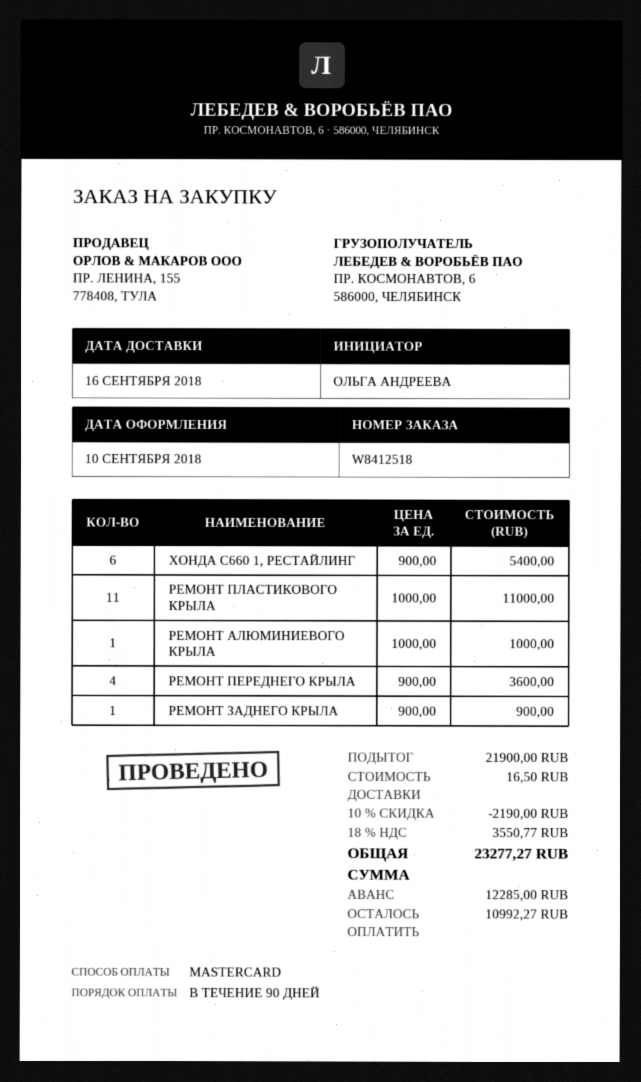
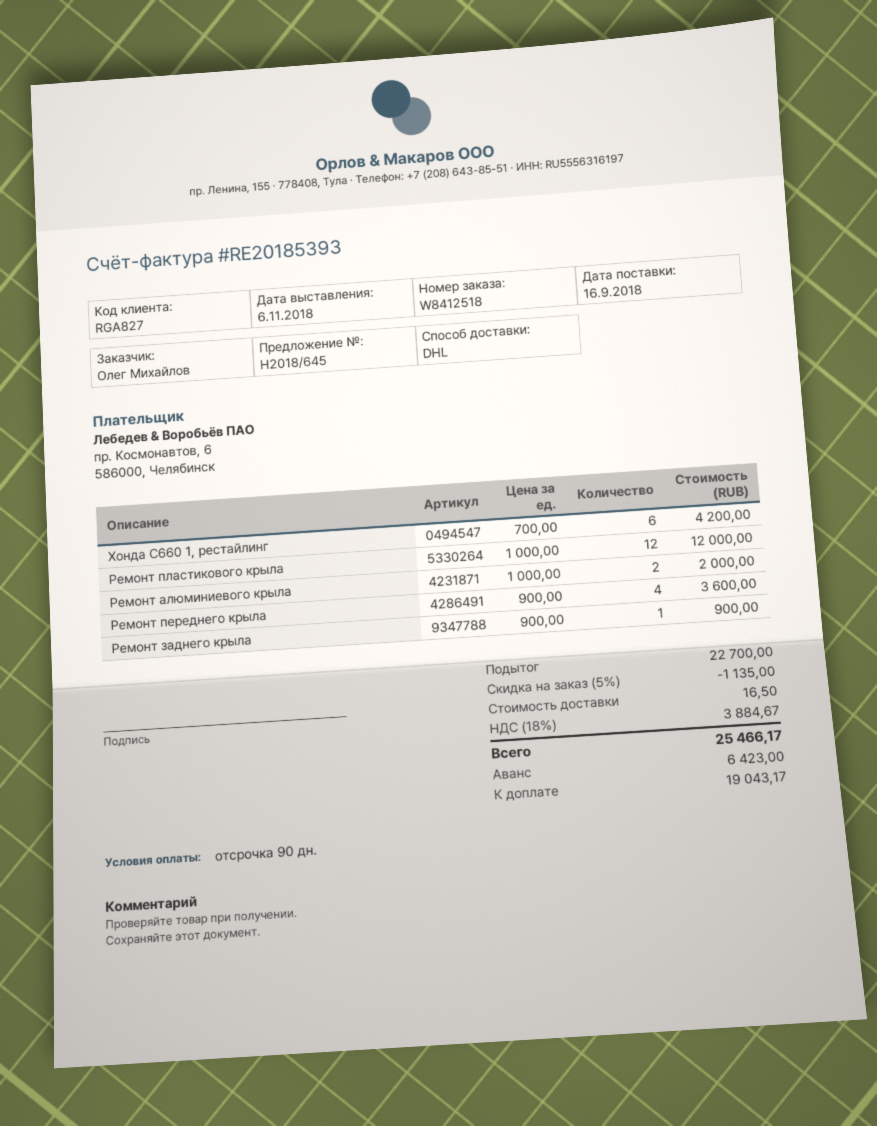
ordered by: ОЛЬГА АНДРЕЕВА -> Олег Михайлов
ХОНДА С660 1, РЕСТАЙЛИНГ: 6 x 900.00 = 5400.00 -> 6 x 700.00 = 4200.00
РЕМОНТ ПЛАСТИКОВОГО КРЫЛА: 11 x 1000.00 = 11000.00 -> 12 x 1000.00 = 12000.00
РЕМОНТ АЛЮМИНИЕВОГО КРЫЛА: 1 x 1000.00 = 1000.00 -> 2 x 1000.00 = 2000.00
subtotal: 21900.00 -> 22700.00
discount: 10% = 2190.00 -> 5% = 1135.00
tax: 18% = 3550.77 -> 18% = 3884.67
total: 23277.27 -> 25466.17
deposit: 12285.00 -> 6423.00
balance: 10992.27 -> 19043.17

